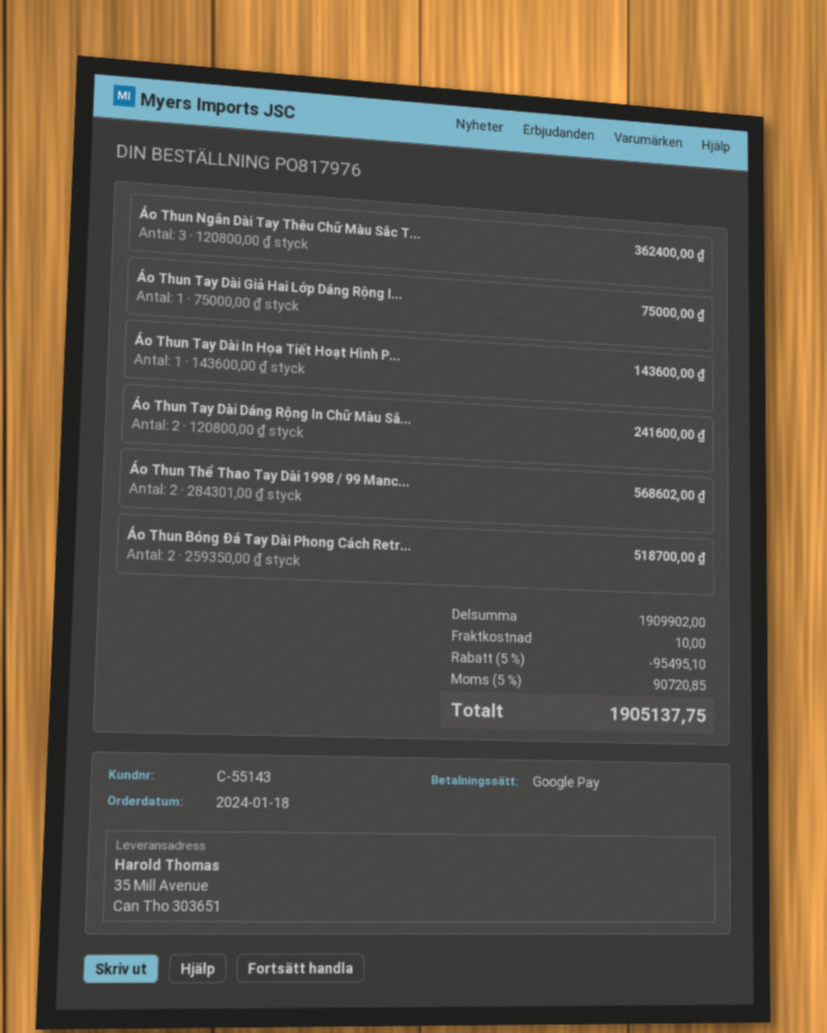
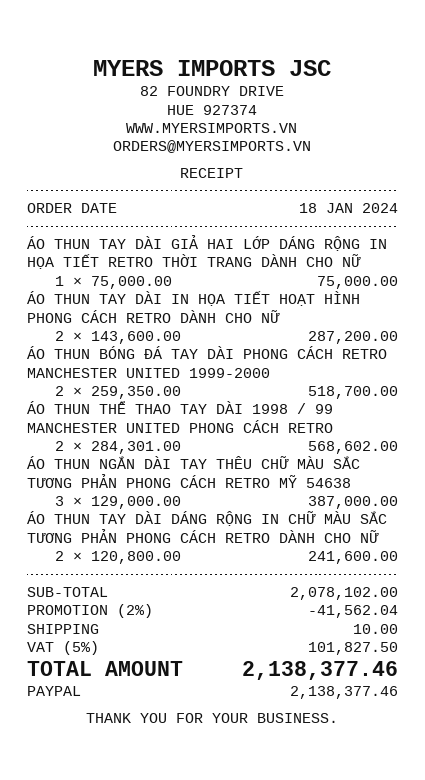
payment method: Google Pay -> PayPal
Áo Thun Ngắn Dài Tay Thêu Chữ Màu Sắc T...: 3 x 120800.00 = 362400.00 -> 3 x 129000.00 = 387000.00
Áo Thun Tay Dài In Họa Tiết Hoạt Hình P...: 1 x 143600.00 = 143600.00 -> 2 x 143600.00 = 287200.00
subtotal: 1909902.00 -> 2078102.00
discount: 5% = 95495.10 -> 2% = 41562.04
tax: 5% = 90720.85 -> 5% = 101827.50
total: 1905137.75 -> 2138377.46

